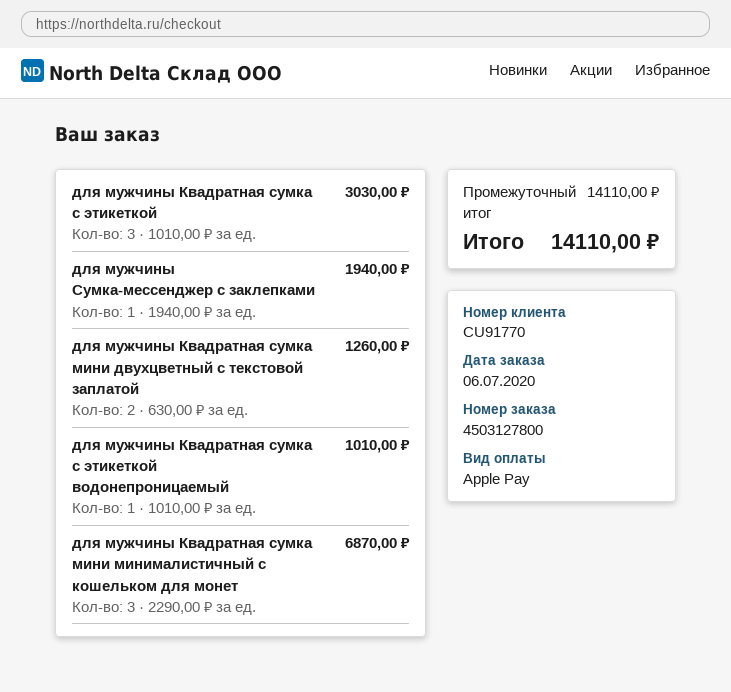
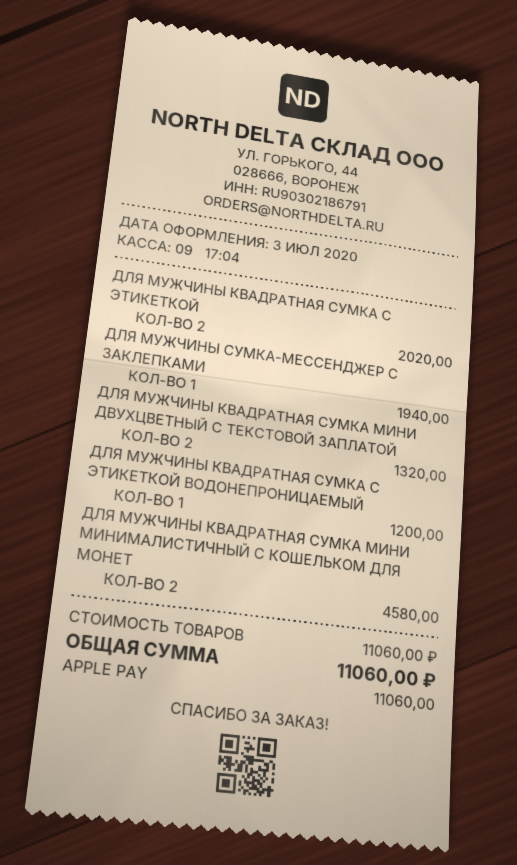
order date: 2020-07-06 -> 2020-07-03
для мужчины Квадратная сумка с этикеткой: 3 for 3030.00 -> 2 for 2020.00
для мужчины Квадратная сумка мини двухцветный с текстовой заплатой: 2 for 1260.00 -> 2 for 1320.00
для мужчины Квадратная сумка с этикеткой водонепроницаемый: 1 for 1010.00 -> 1 for 1200.00
для мужчины Квадратная сумка мини минималистичный с кошельком для монет: 3 for 6870.00 -> 2 for 4580.00
subtotal: 14110.00 -> 11060.00
total: 14110.00 -> 11060.00

